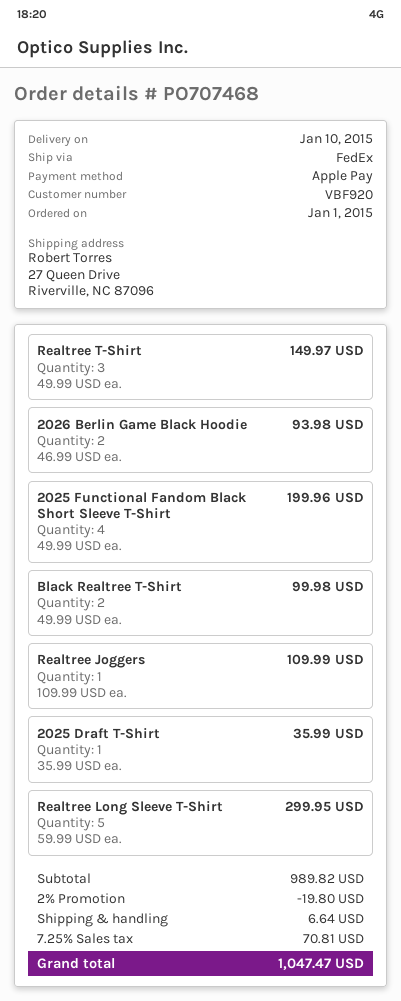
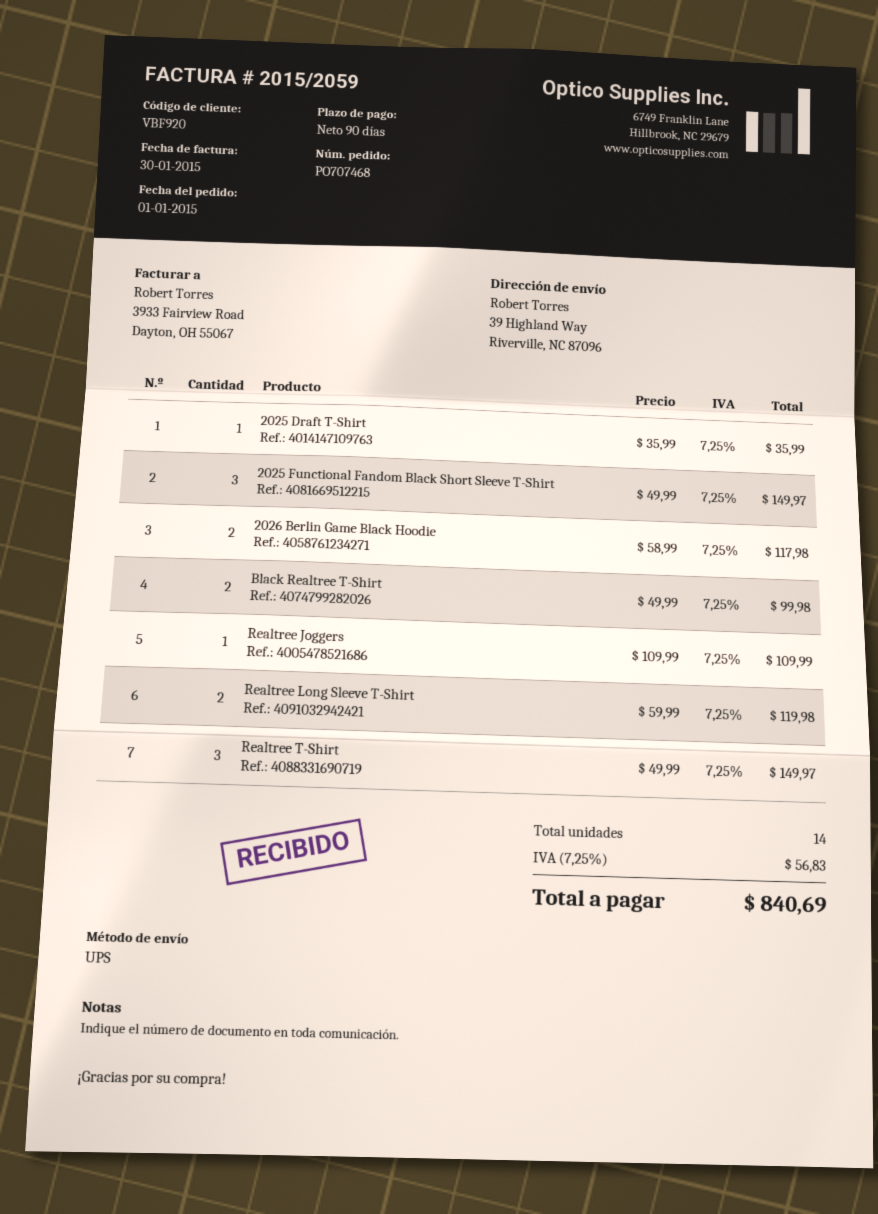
shipping method: FedEx -> UPS
ship to: 27 Queen Drive, Riverville, NC 87096 -> 39 Highland Way, Riverville, NC 87096
2026 Berlin Game Black Hoodie: 2 x 46.99 = 93.98 -> 2 x 58.99 = 117.98
2025 Functional Fandom Black Short Sleeve T-Shirt: 4 x 49.99 = 199.96 -> 3 x 49.99 = 149.97
Realtree Long Sleeve T-Shirt: 5 x 59.99 = 299.95 -> 2 x 59.99 = 119.98
discount: 2% = 19.80 -> none
shipping: 6.64 -> none
tax: 7.25% = 70.81 -> 7.25% = 56.83
total: 1047.47 -> 840.69

